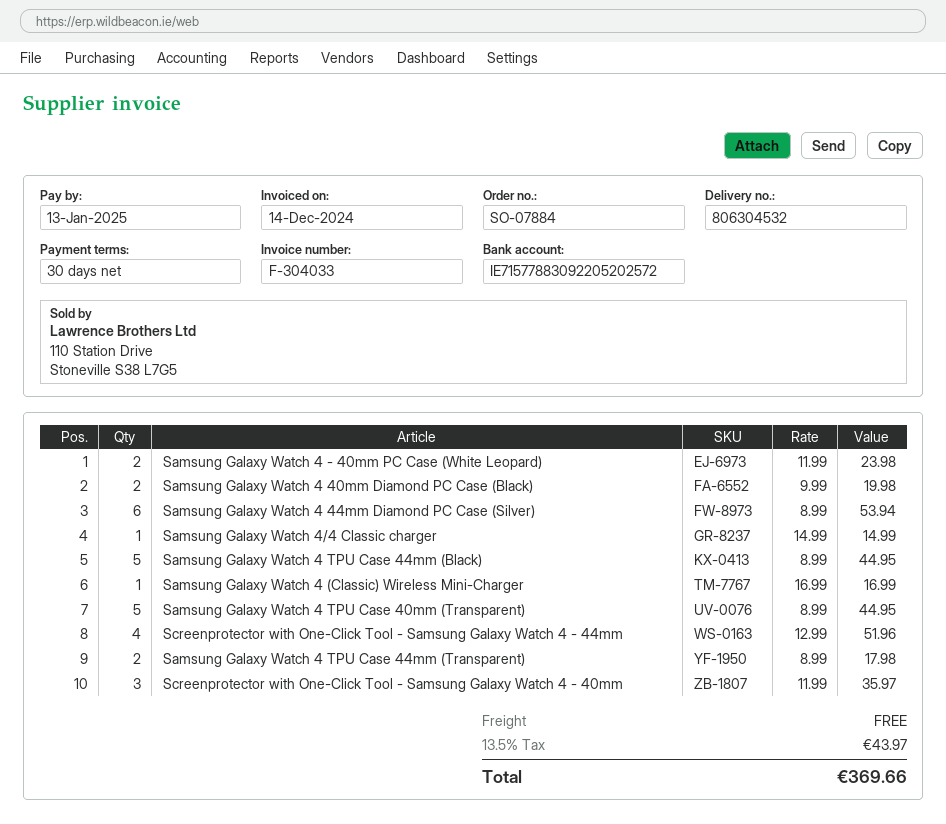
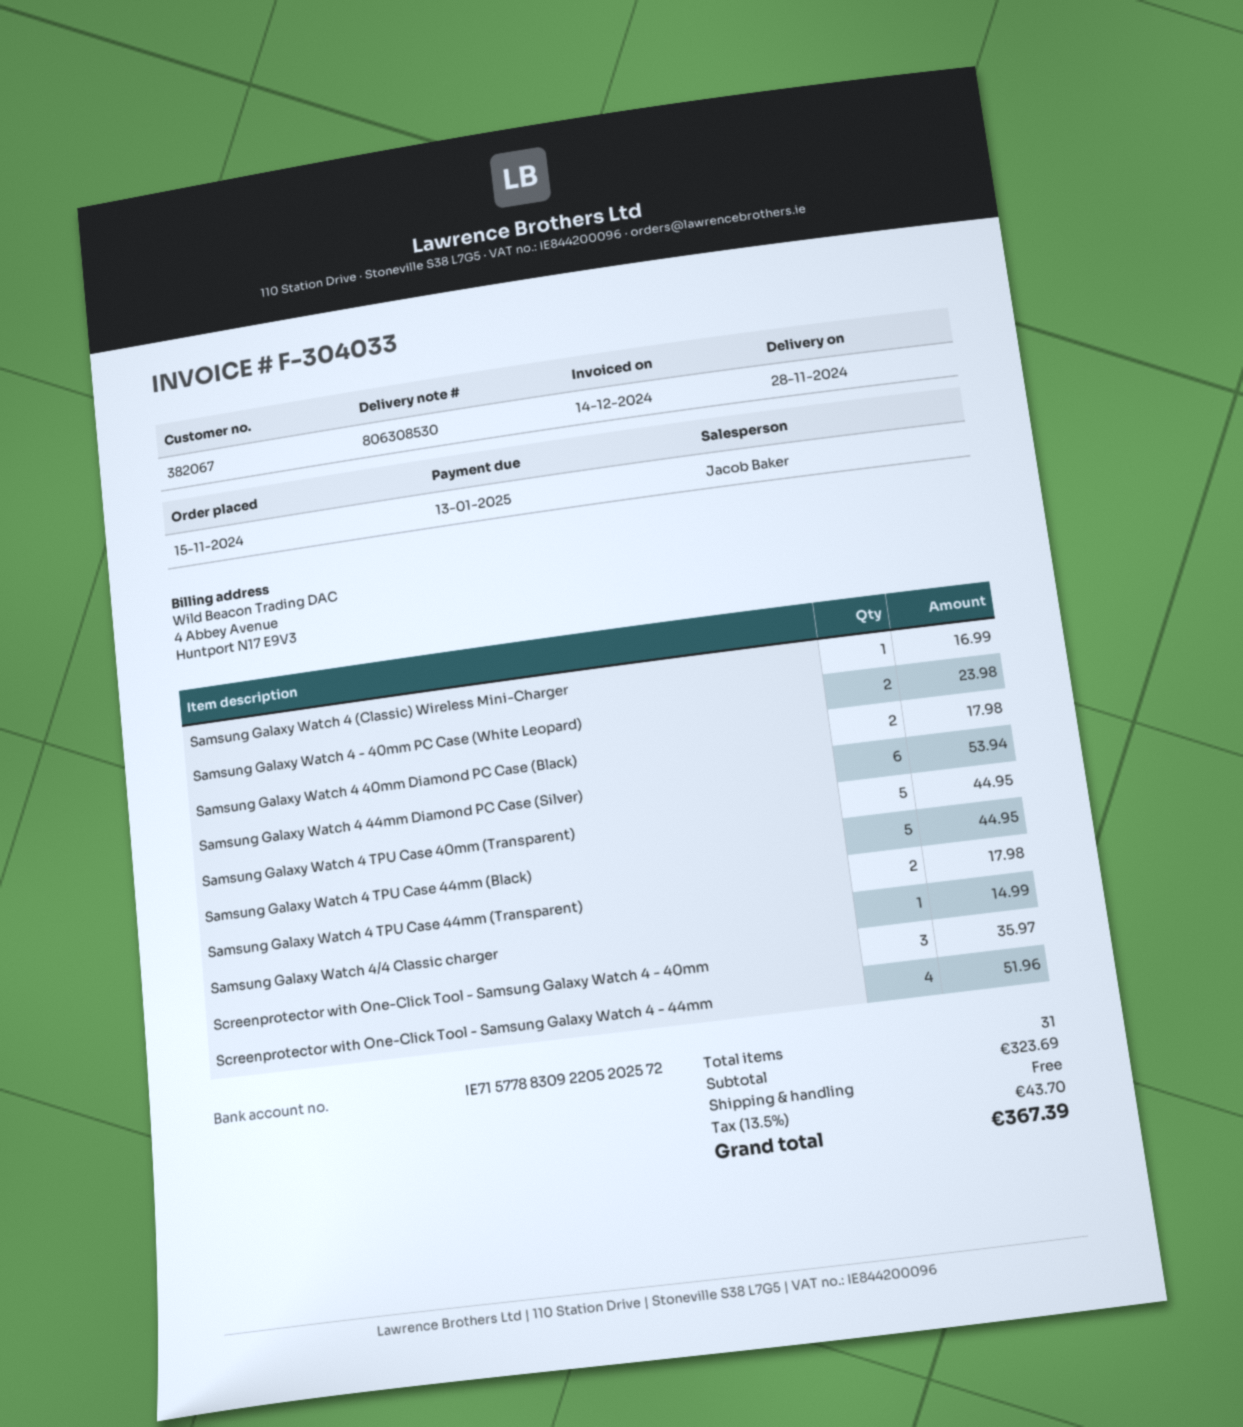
delivery note number: 806304532 -> 806308530
Samsung Galaxy Watch 4 40mm Diamond PC Case (Black): 2 for 19.98 -> 2 for 17.98
tax: 13.5% = 43.97 -> 13.5% = 43.70
total: 369.66 -> 367.39

